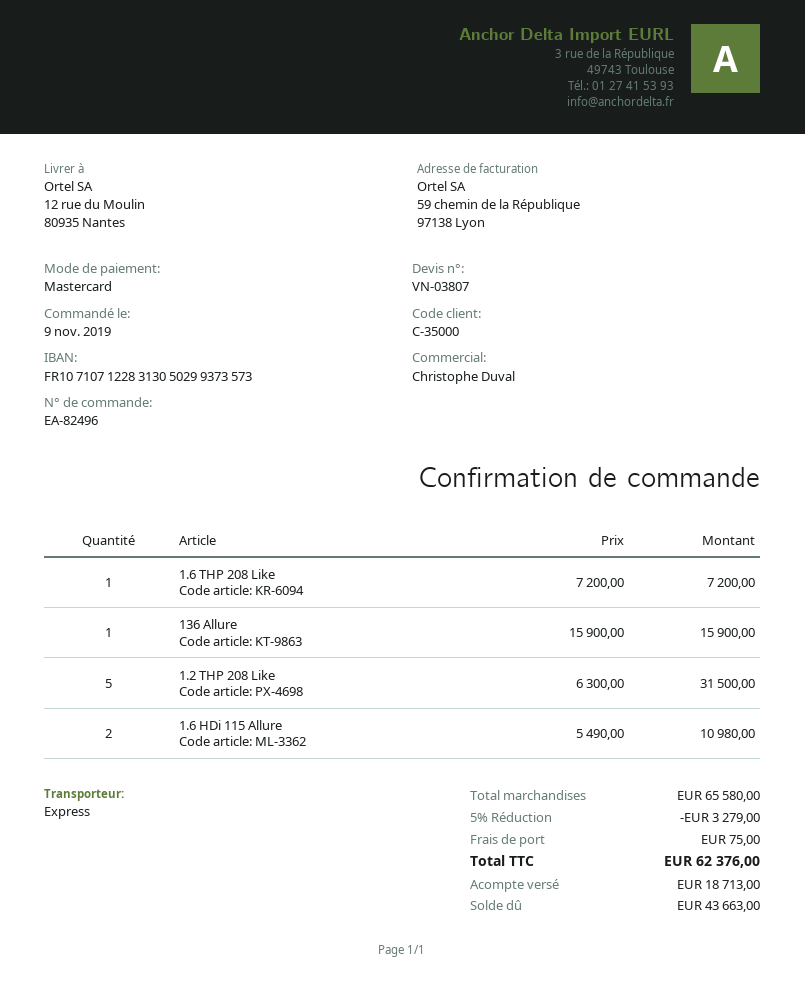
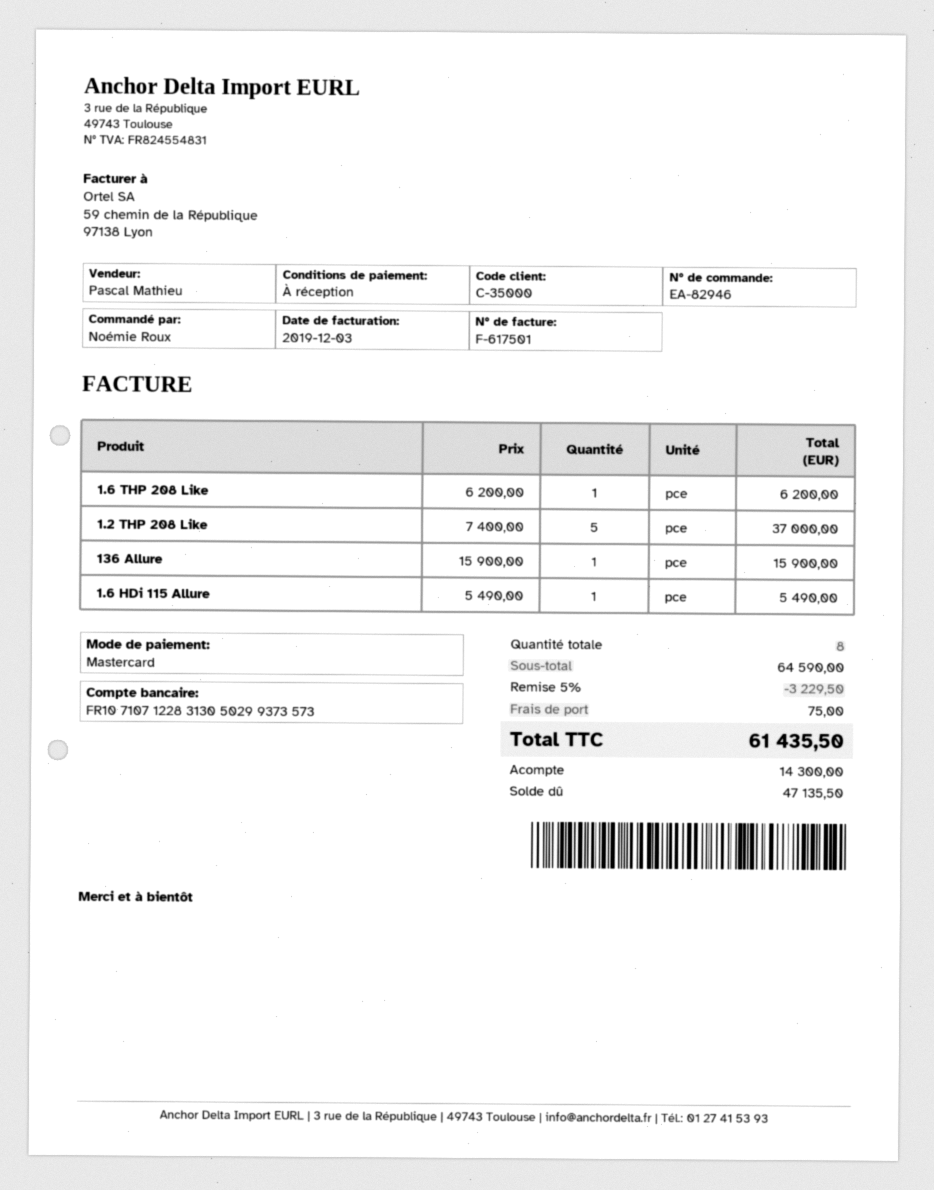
order number: EA-82496 -> EA-82946
sales rep: Christophe Duval -> Pascal Mathieu
1.6 THP 208 Like: 1 x 7200.00 = 7200.00 -> 1 x 6200.00 = 6200.00
1.2 THP 208 Like: 5 x 6300.00 = 31500.00 -> 5 x 7400.00 = 37000.00
1.6 HDi 115 Allure: 2 x 5490.00 = 10980.00 -> 1 x 5490.00 = 5490.00
subtotal: 65580.00 -> 64590.00
discount: 5% = 3279.00 -> 5% = 3229.50
total: 62376.00 -> 61435.50
deposit: 18713.00 -> 14300.00
balance: 43663.00 -> 47135.50

